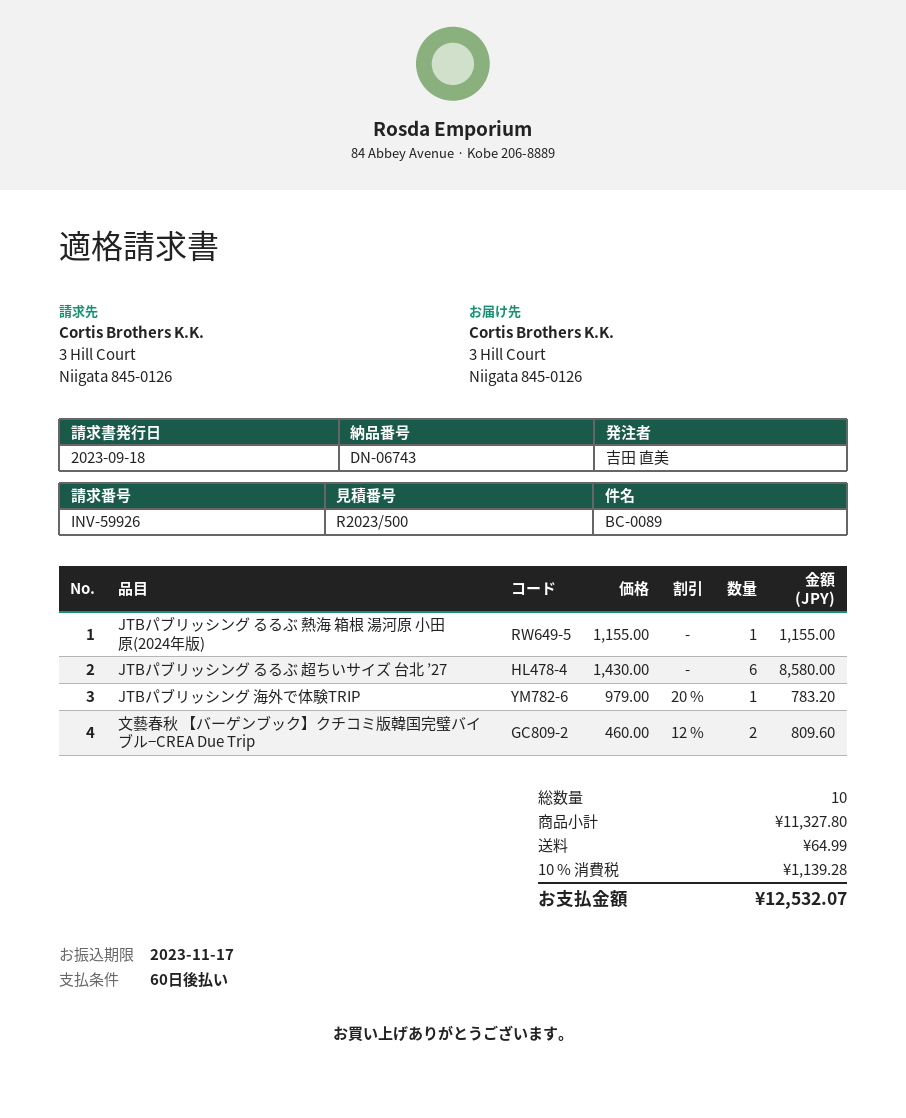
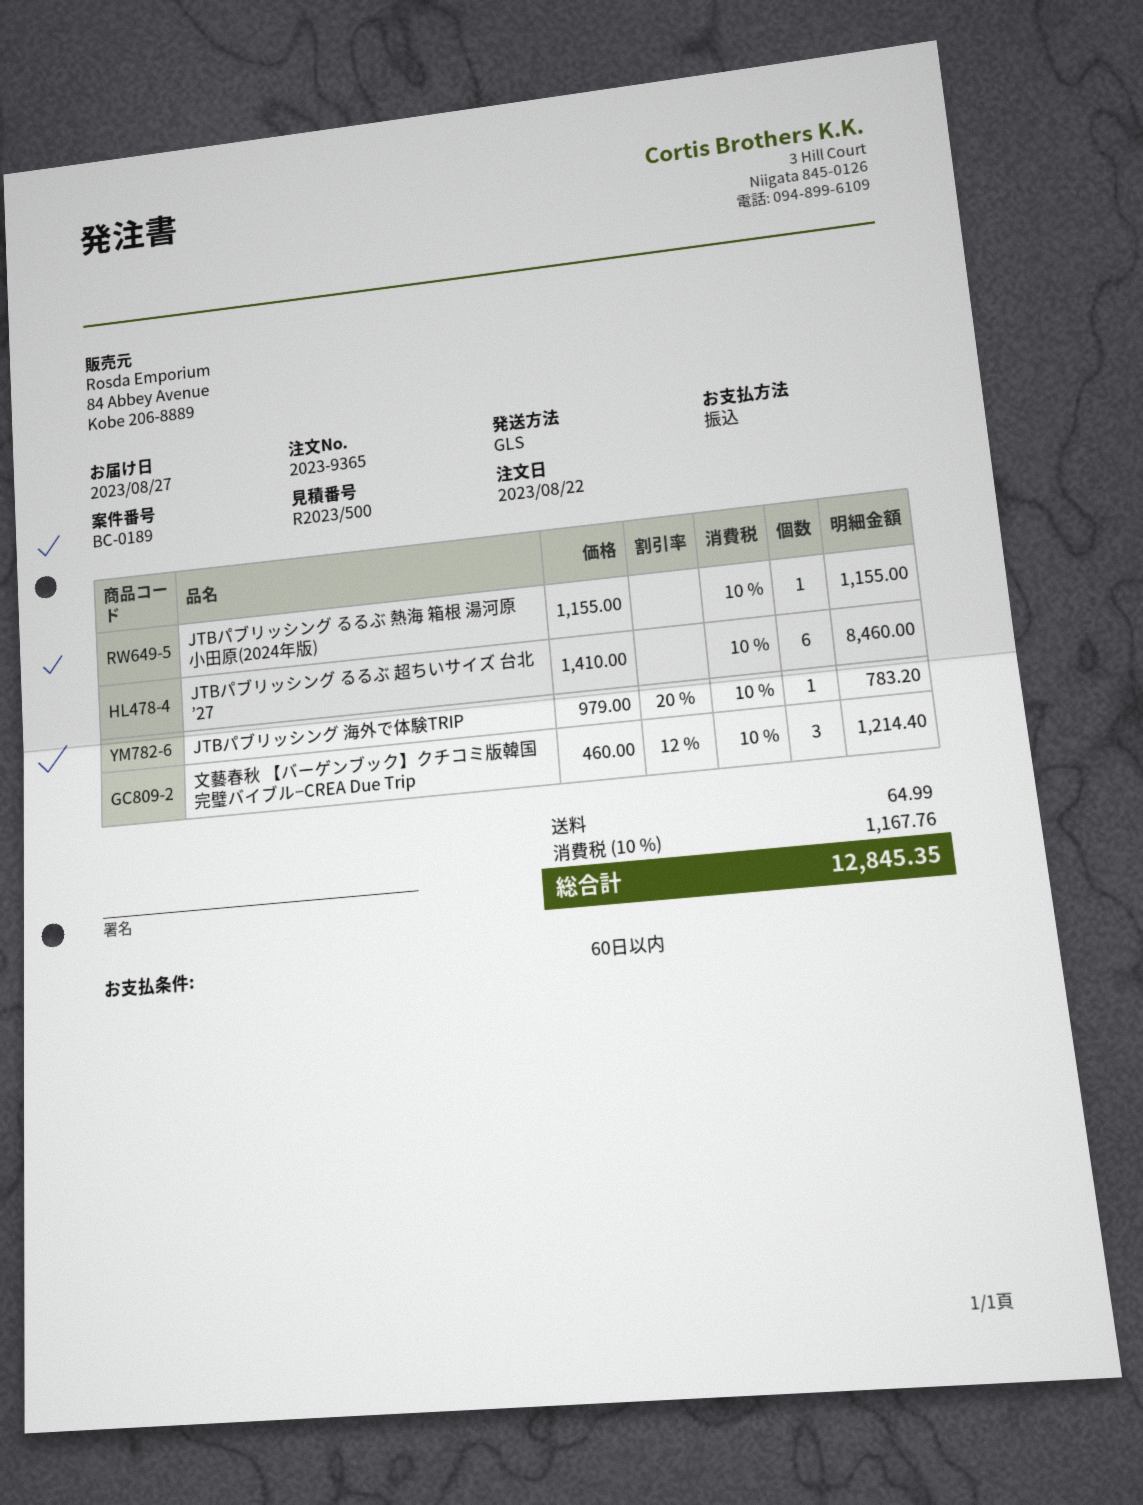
reference: BC-0089 -> BC-0189
JTBパブリッシング るるぶ 超ちいサイズ 台北 ’27: 6 x 1430.00 = 8580.00 -> 6 x 1410.00 = 8460.00
文藝春秋 【バーゲンブック】クチコミ版韓国完璧バイブル−CREA Due Trip: 2 x 460.00 - 12% = 809.60 -> 3 x 460.00 - 12% = 1214.40
tax: 10% = 1139.28 -> 10% = 1167.76
total: 12532.07 -> 12845.35

